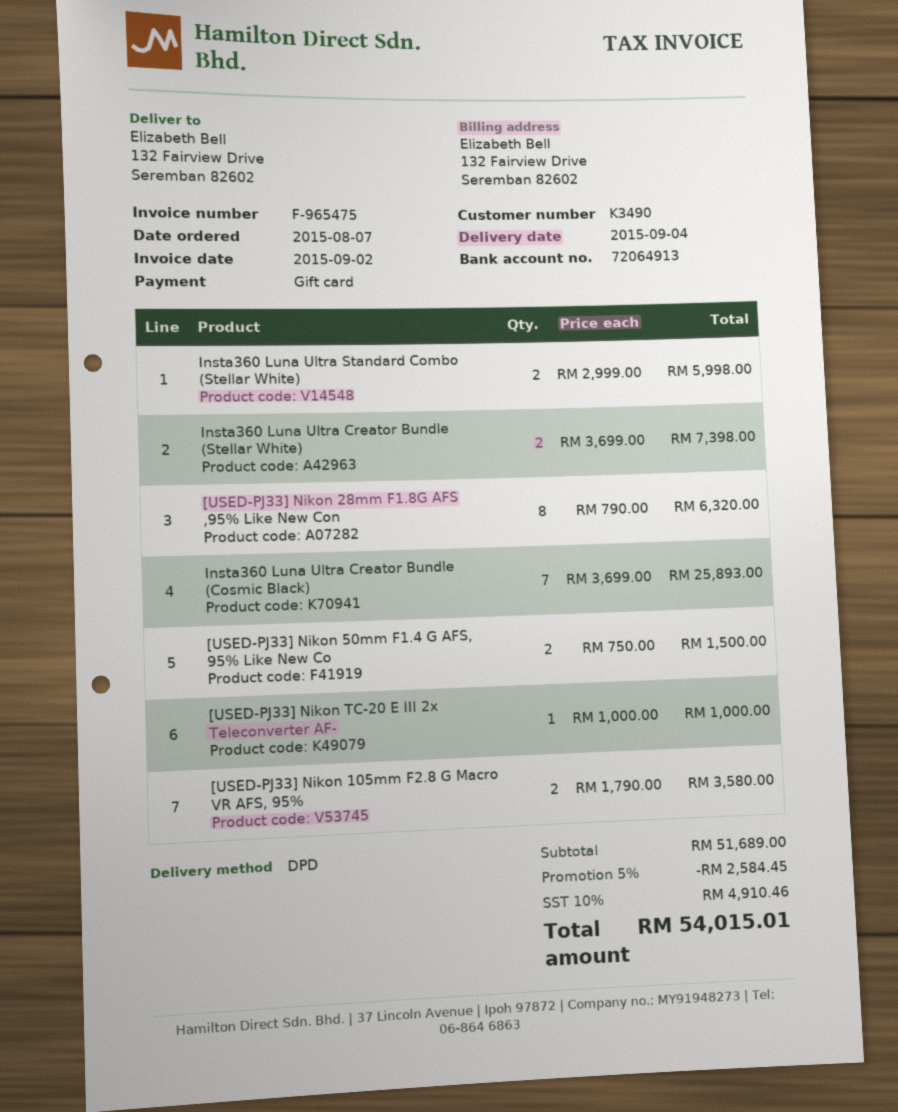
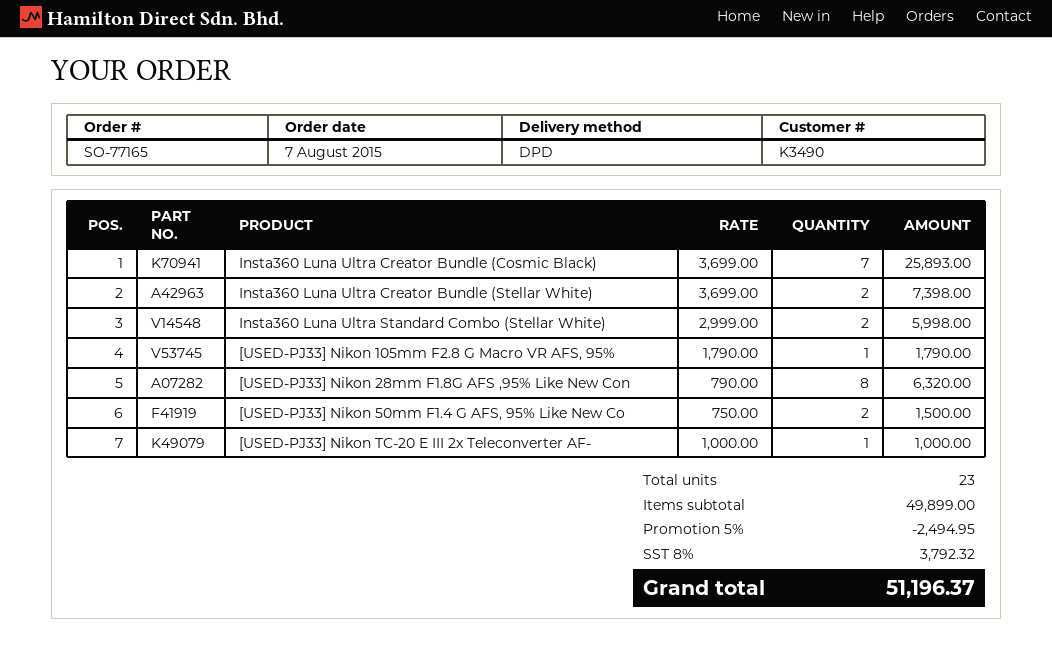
[USED-PJ33] Nikon 105mm F2.8 G Macro VR AFS, 95%: 2 x 1790.00 = 3580.00 -> 1 x 1790.00 = 1790.00
subtotal: 51689.00 -> 49899.00
discount: 5% = 2584.45 -> 5% = 2494.95
tax: 10% = 4910.46 -> 8% = 3792.32
total: 54015.01 -> 51196.37

